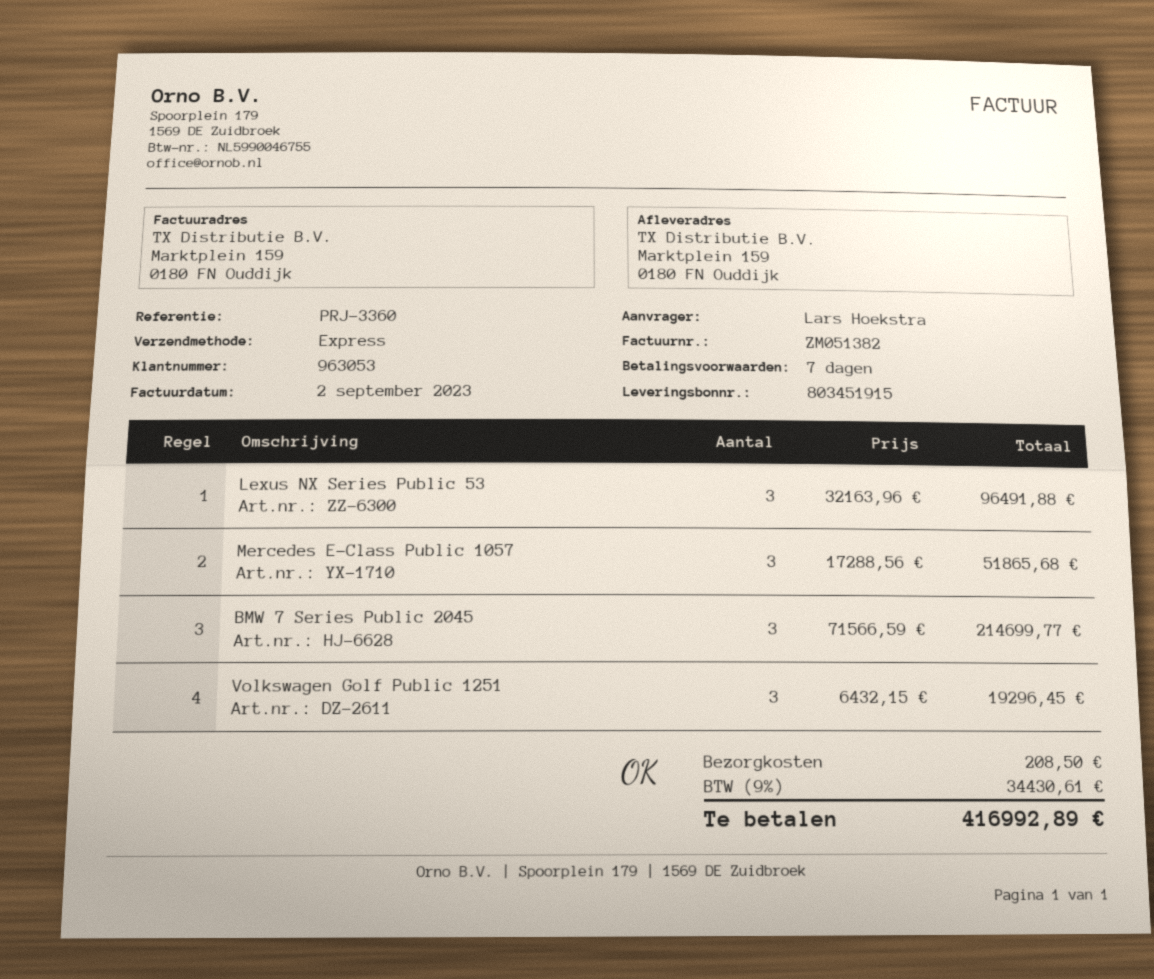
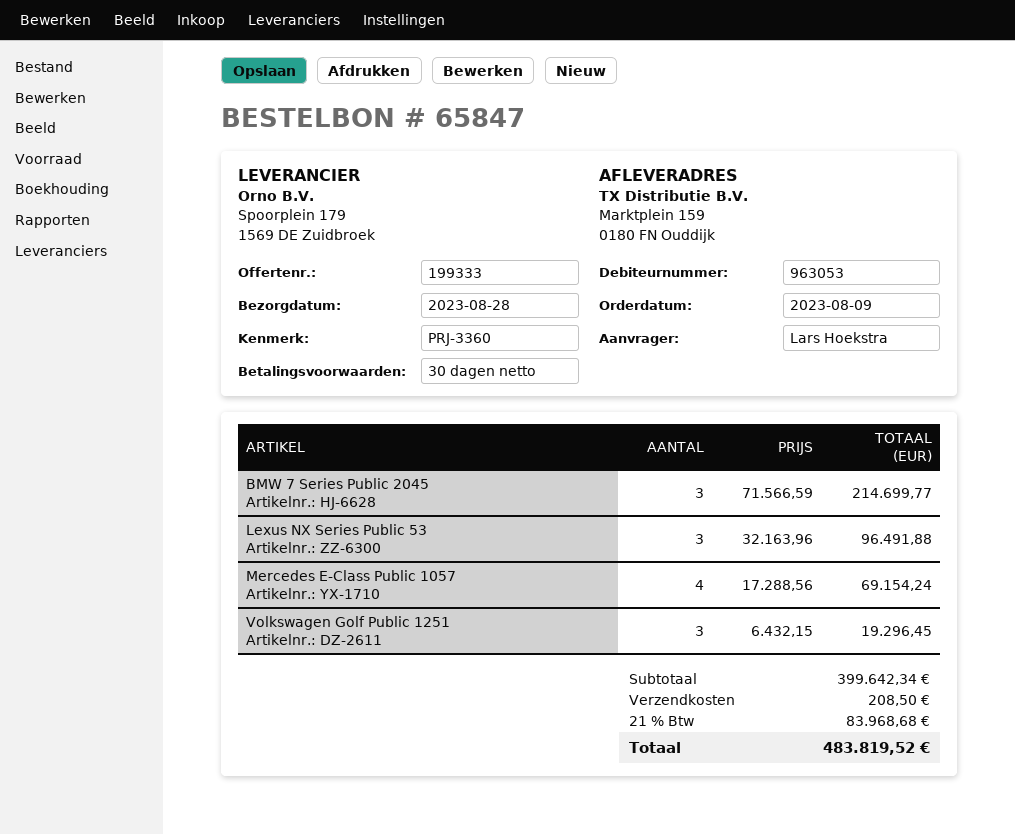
payment terms: 7 days -> 30 days
Mercedes E-Class Public 1057: 3 x 17288.56 = 51865.68 -> 4 x 17288.56 = 69154.24
tax: 9% = 34430.61 -> 21% = 83968.68
total: 416992.89 -> 483819.52

